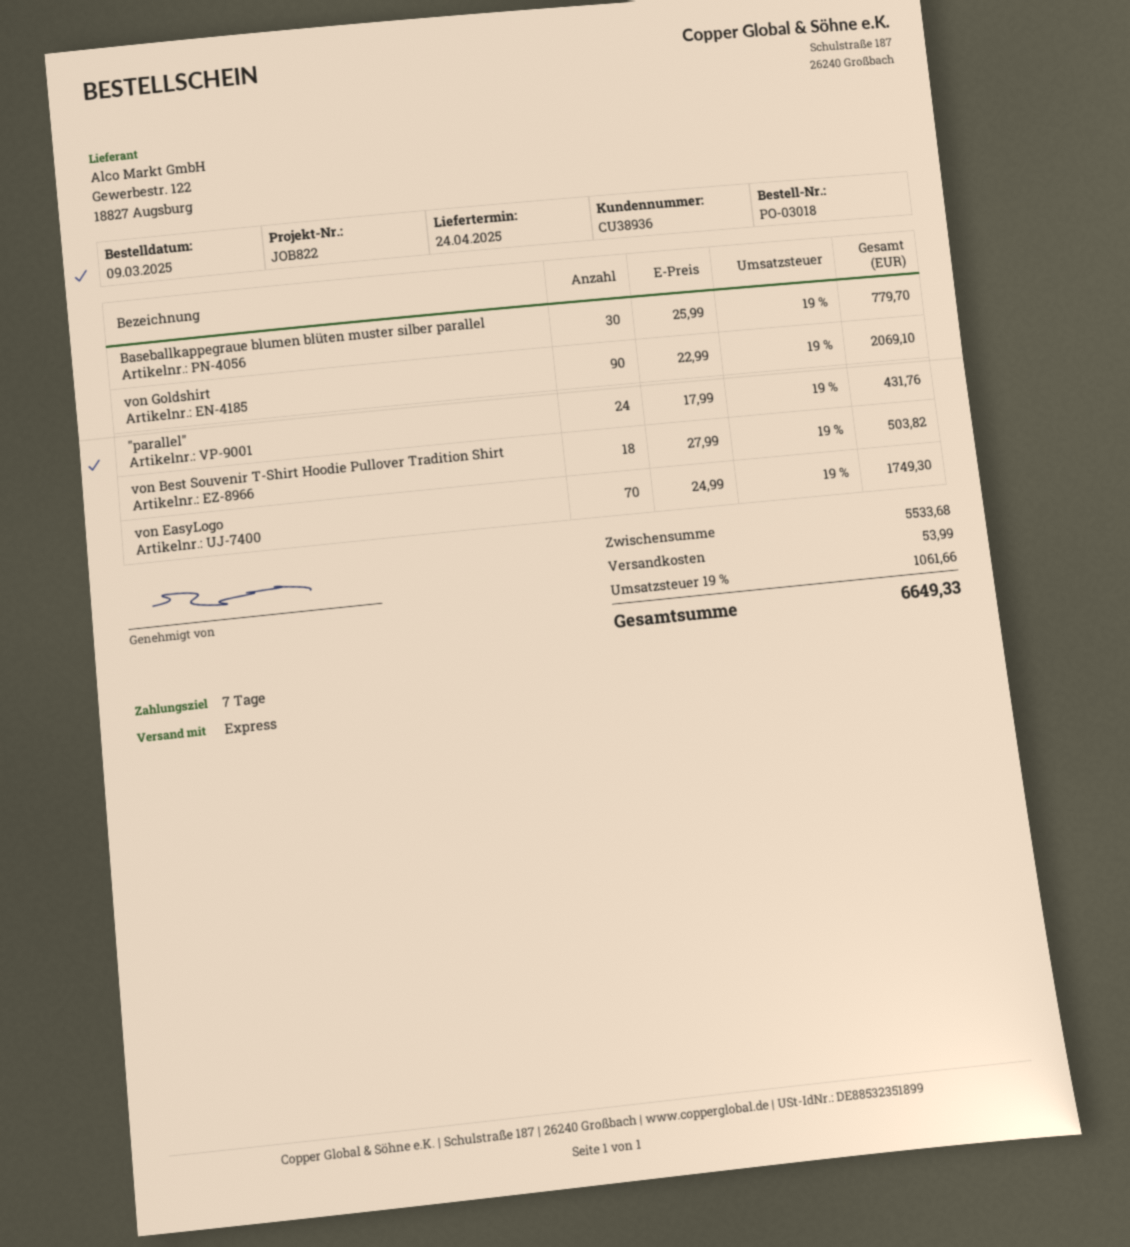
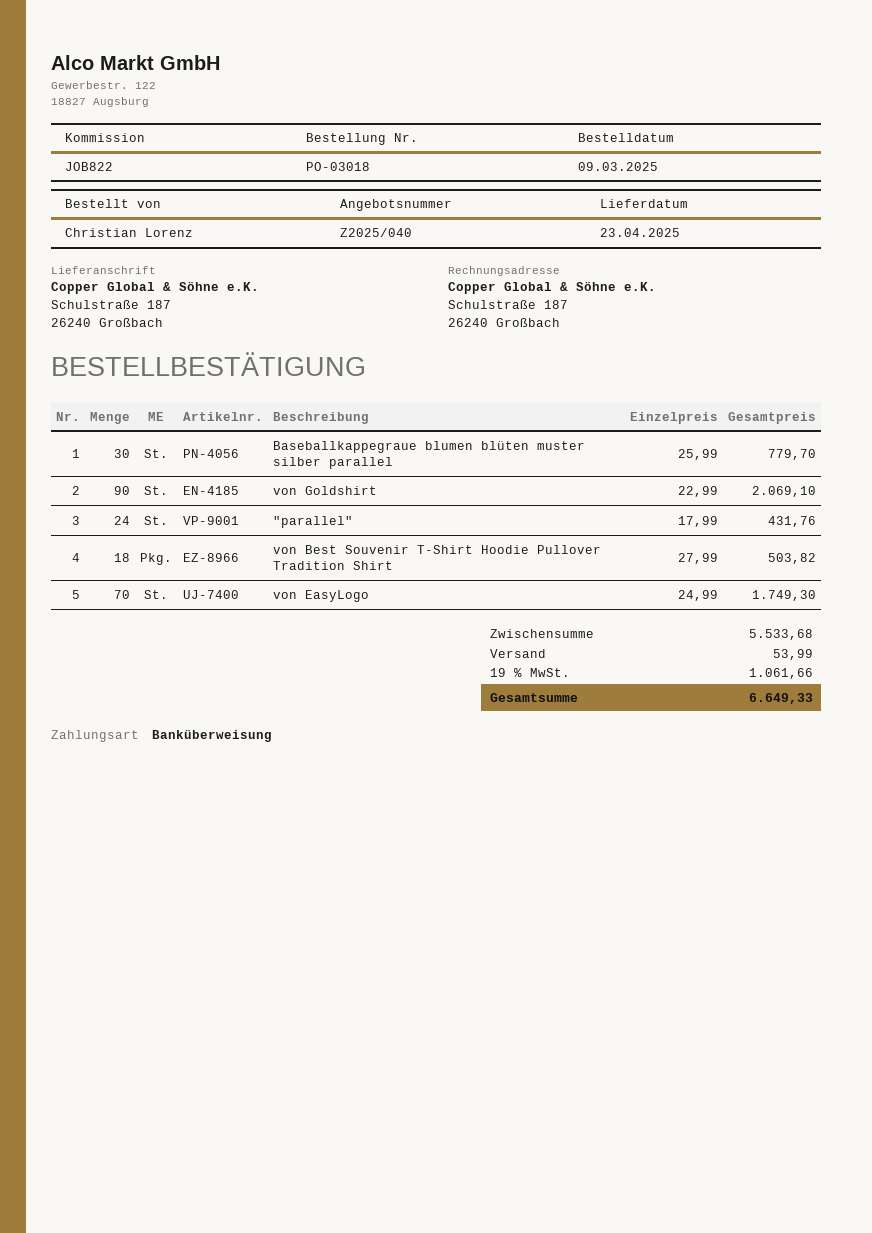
delivery date: 2025-04-24 -> 2025-04-23

